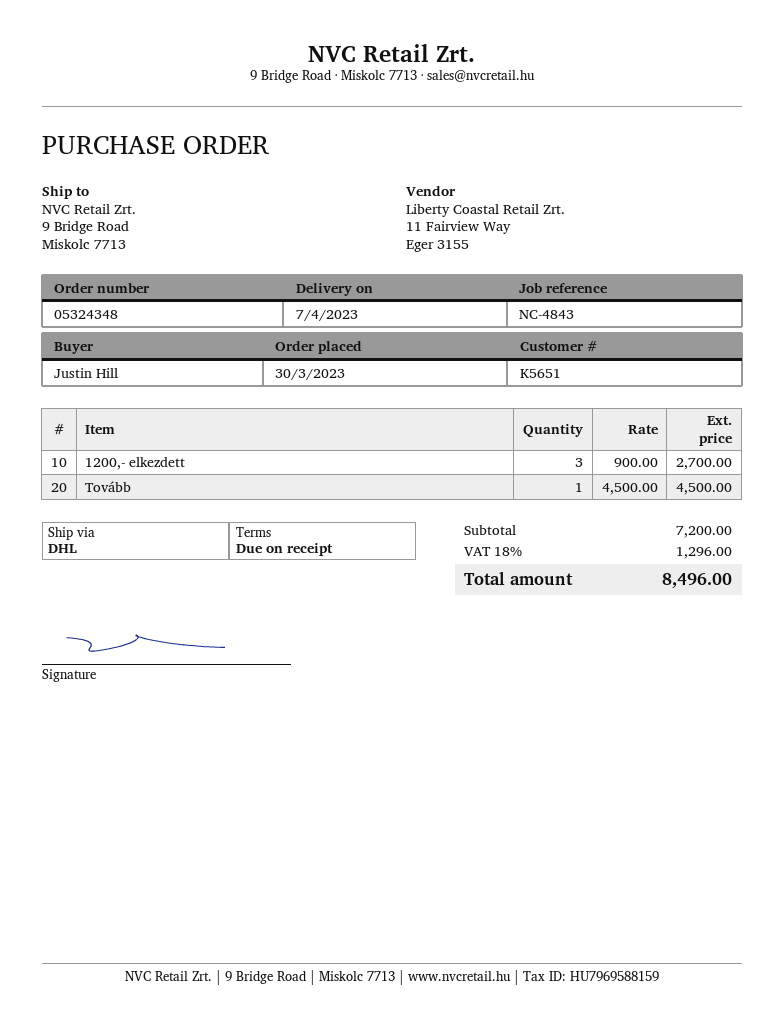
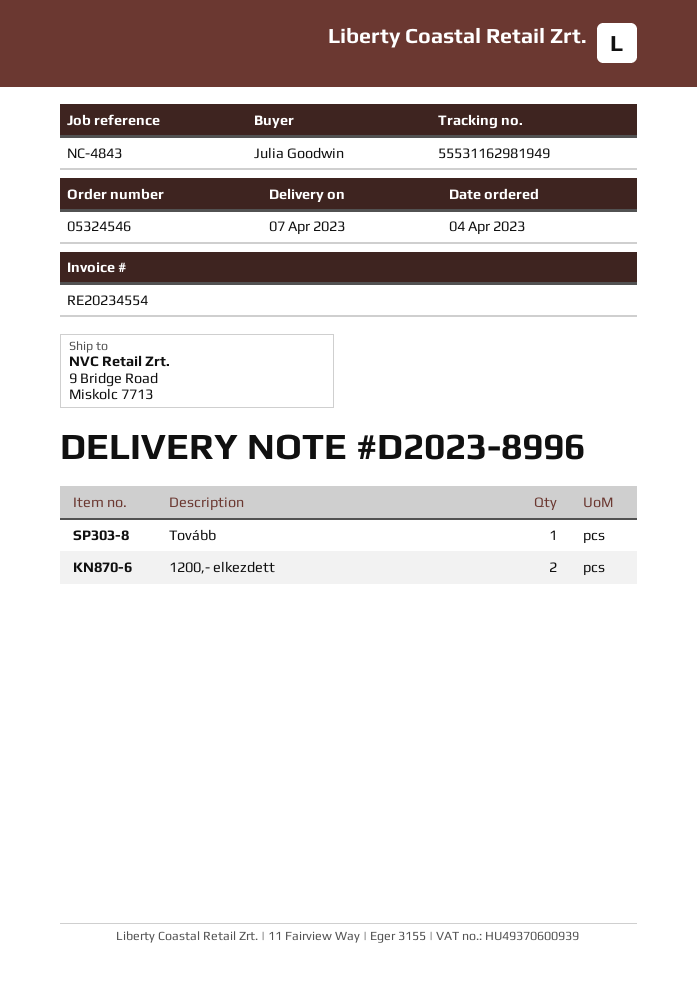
order number: 05324348 -> 05324546
order date: 2023-03-30 -> 2023-04-04
ordered by: Justin Hill -> Julia Goodwin
1200,- elkezdett: 3 -> 2

